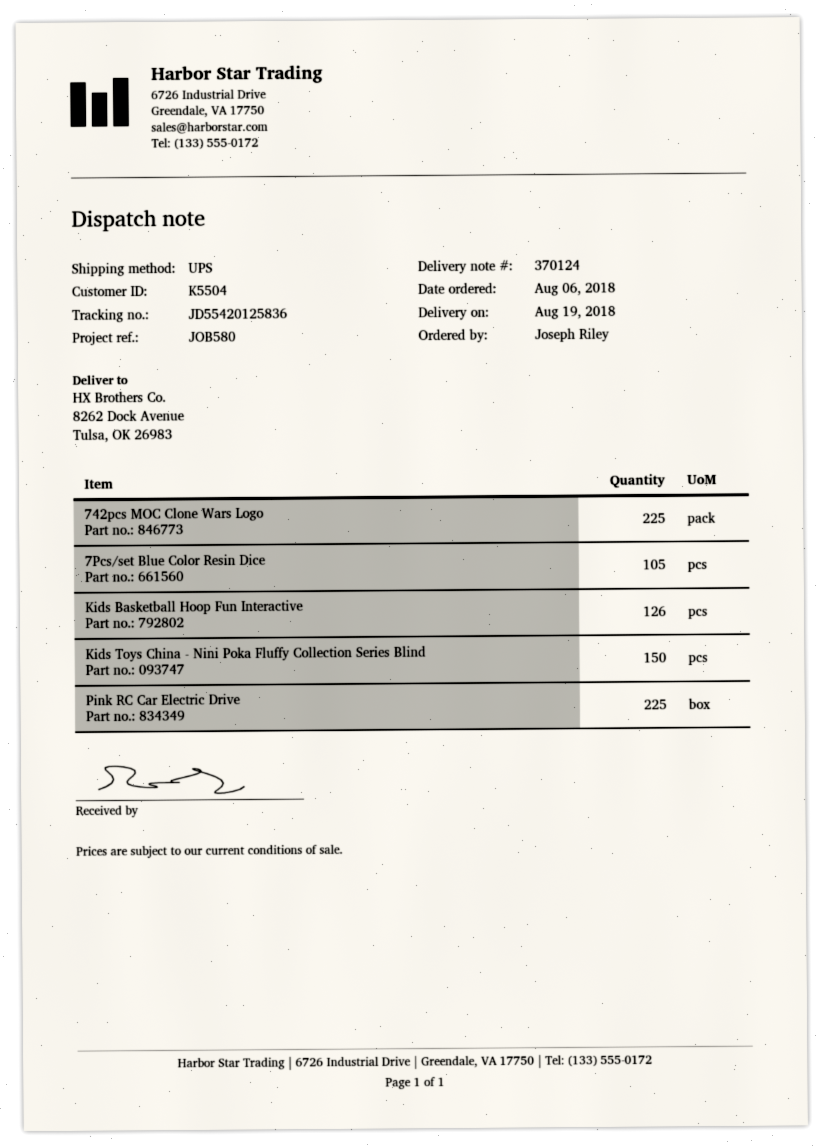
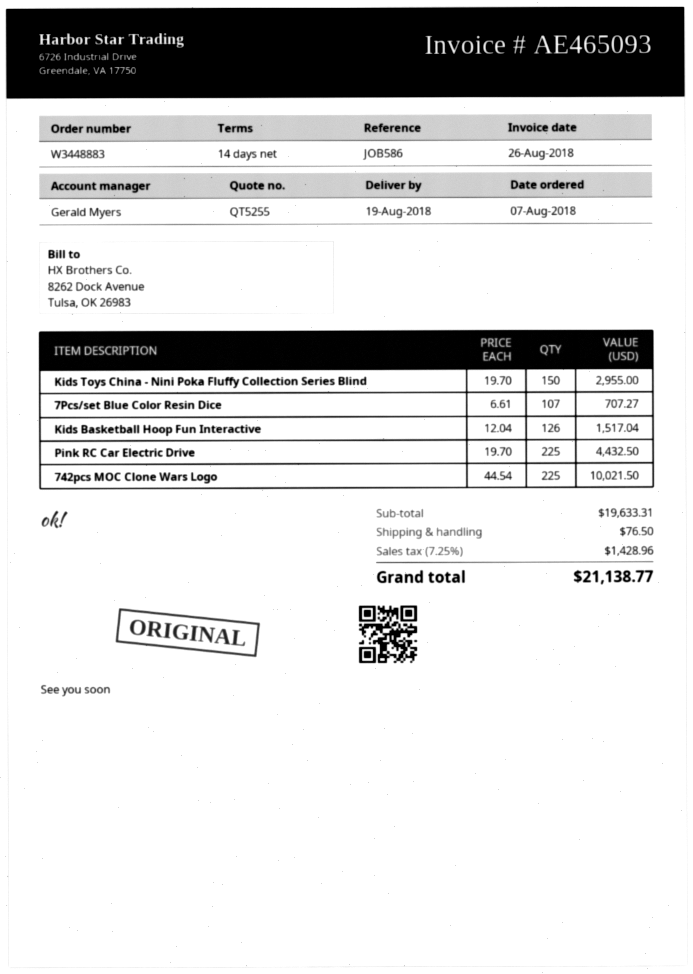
order date: 2018-08-06 -> 2018-08-07
reference: JOB580 -> JOB586
7Pcs/set Blue Color Resin Dice: 105 -> 107

